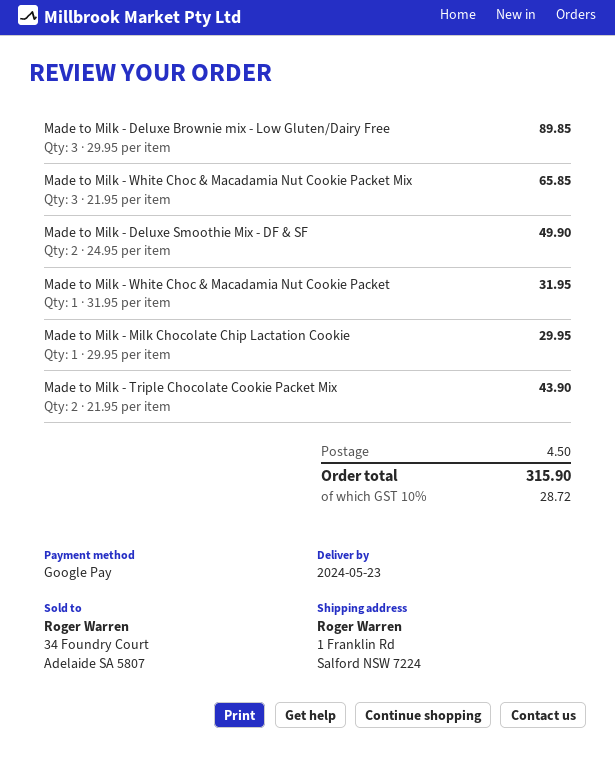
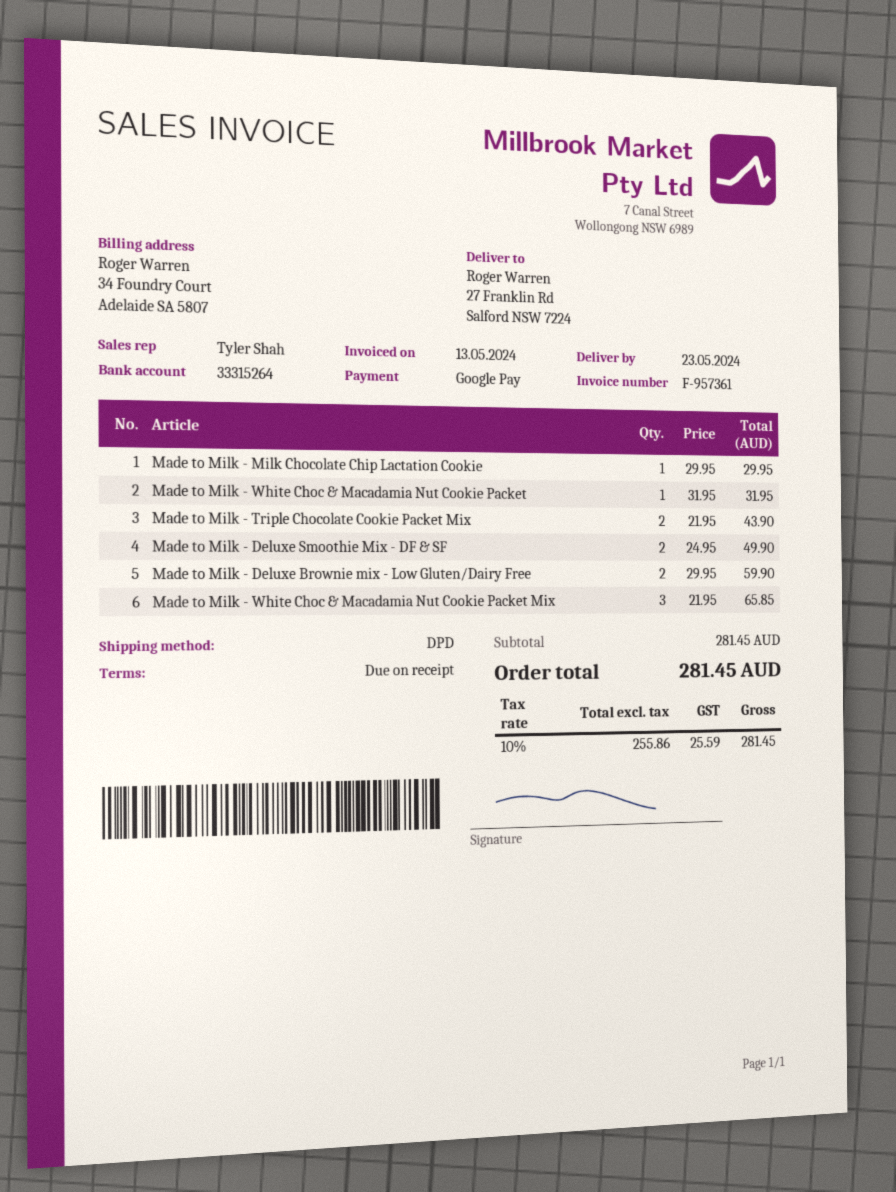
ship to: 1 Franklin Rd, Salford NSW 7224 -> 27 Franklin Rd, Salford NSW 7224
Made to Milk - Deluxe Brownie mix - Low Gluten/Dairy Free: 3 x 29.95 = 89.85 -> 2 x 29.95 = 59.90
shipping: 4.50 -> none
tax: 10% = 28.72 -> 10% = 25.59
total: 315.90 -> 281.45

